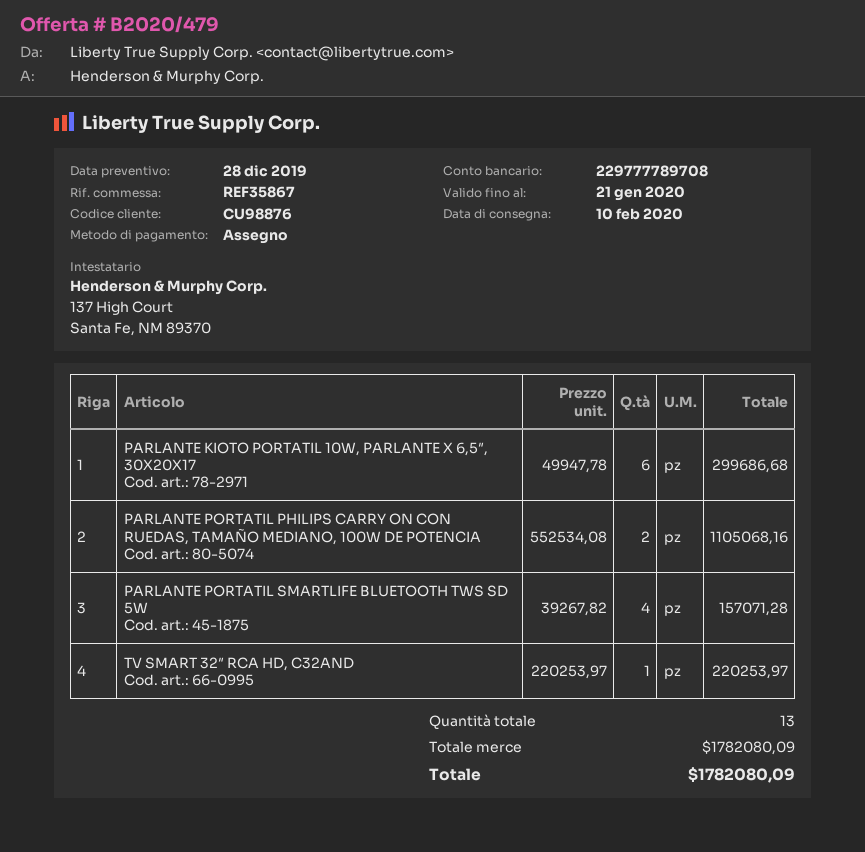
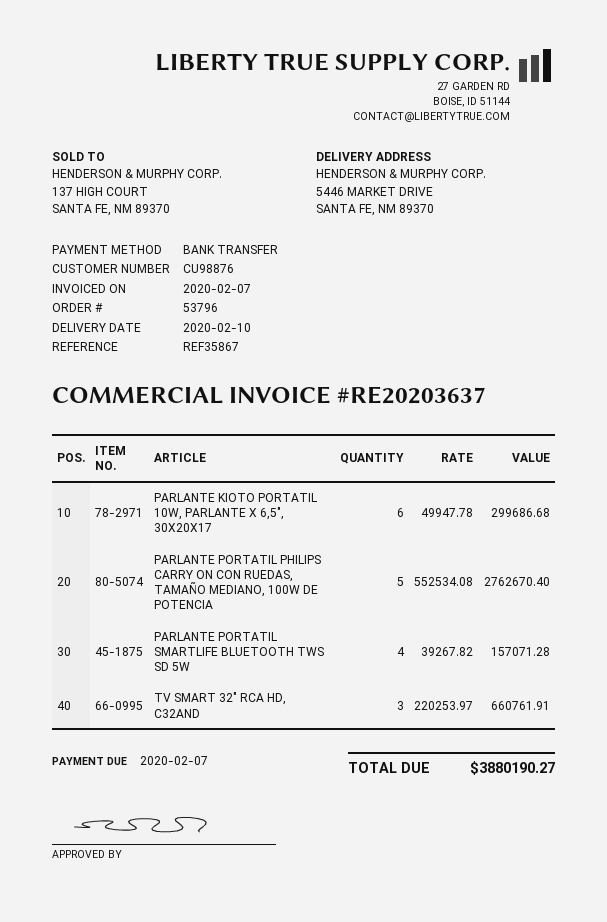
payment method: cheque -> bank transfer
PARLANTE PORTATIL PHILIPS CARRY ON CON RUEDAS, TAMAÑO MEDIANO, 100W DE POTENCIA: 2 x 552534.08 = 1105068.16 -> 5 x 552534.08 = 2762670.40
TV SMART 32″ RCA HD, C32AND: 1 x 220253.97 = 220253.97 -> 3 x 220253.97 = 660761.91
total: 1782080.09 -> 3880190.27

